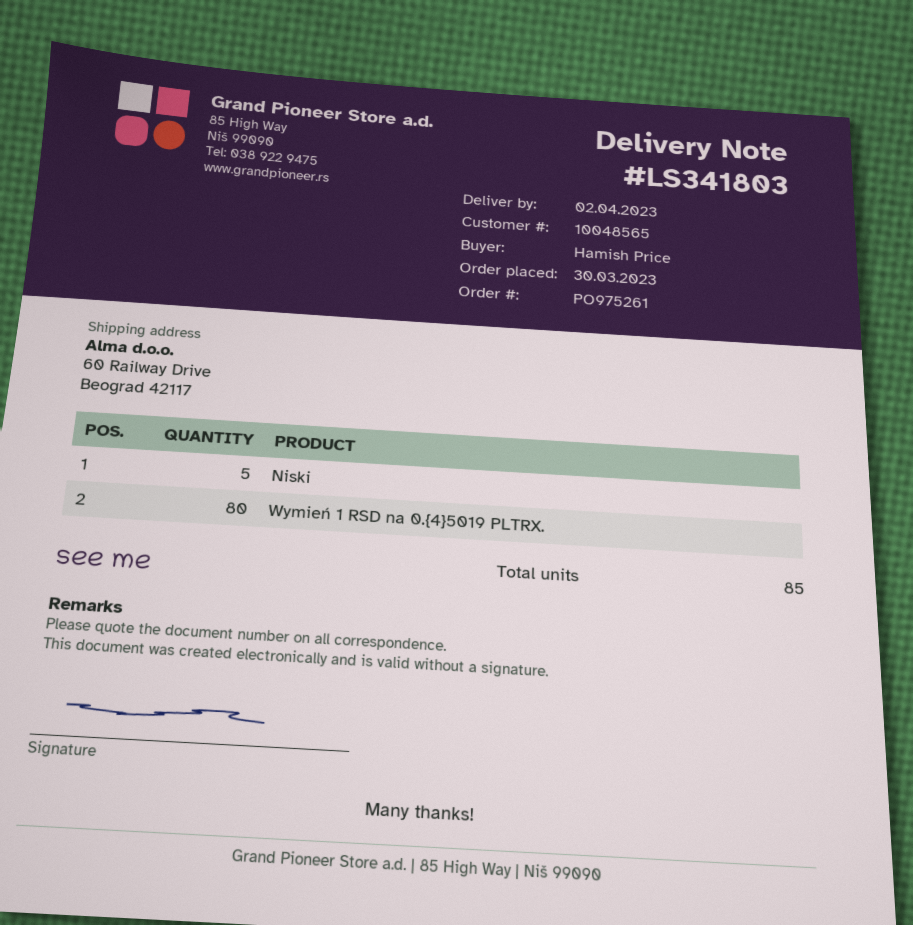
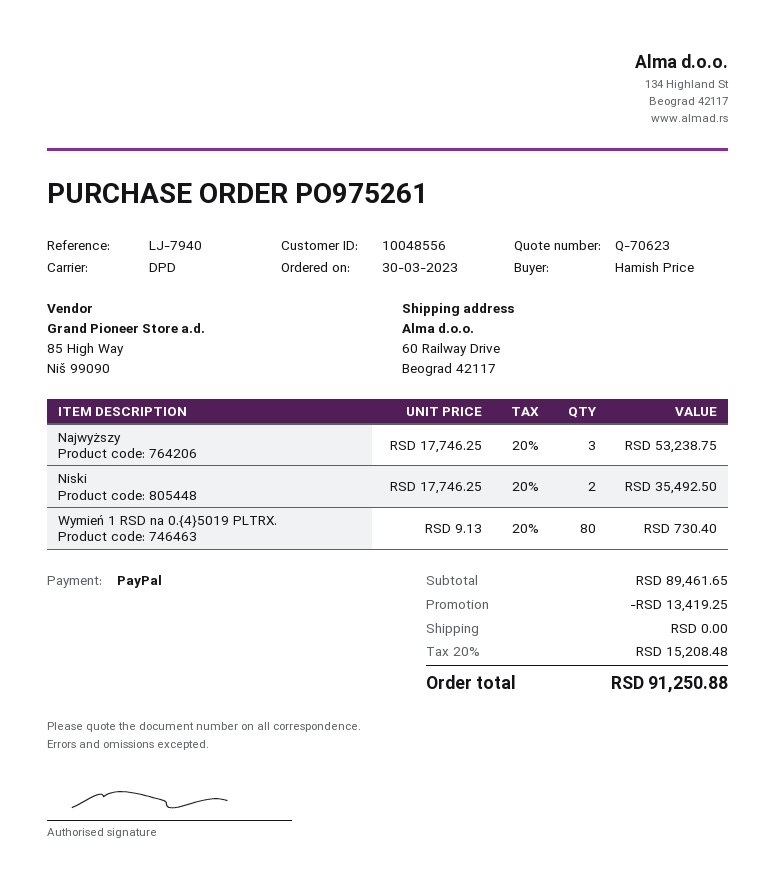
customer number: 10048565 -> 10048556
Niski: 5 -> 2
Najwyższy: none -> 3

